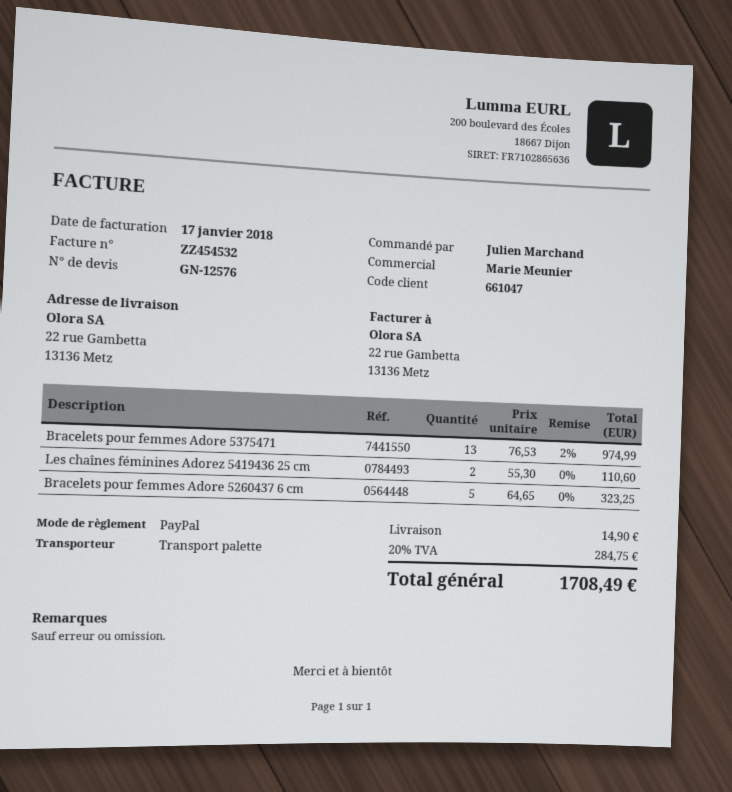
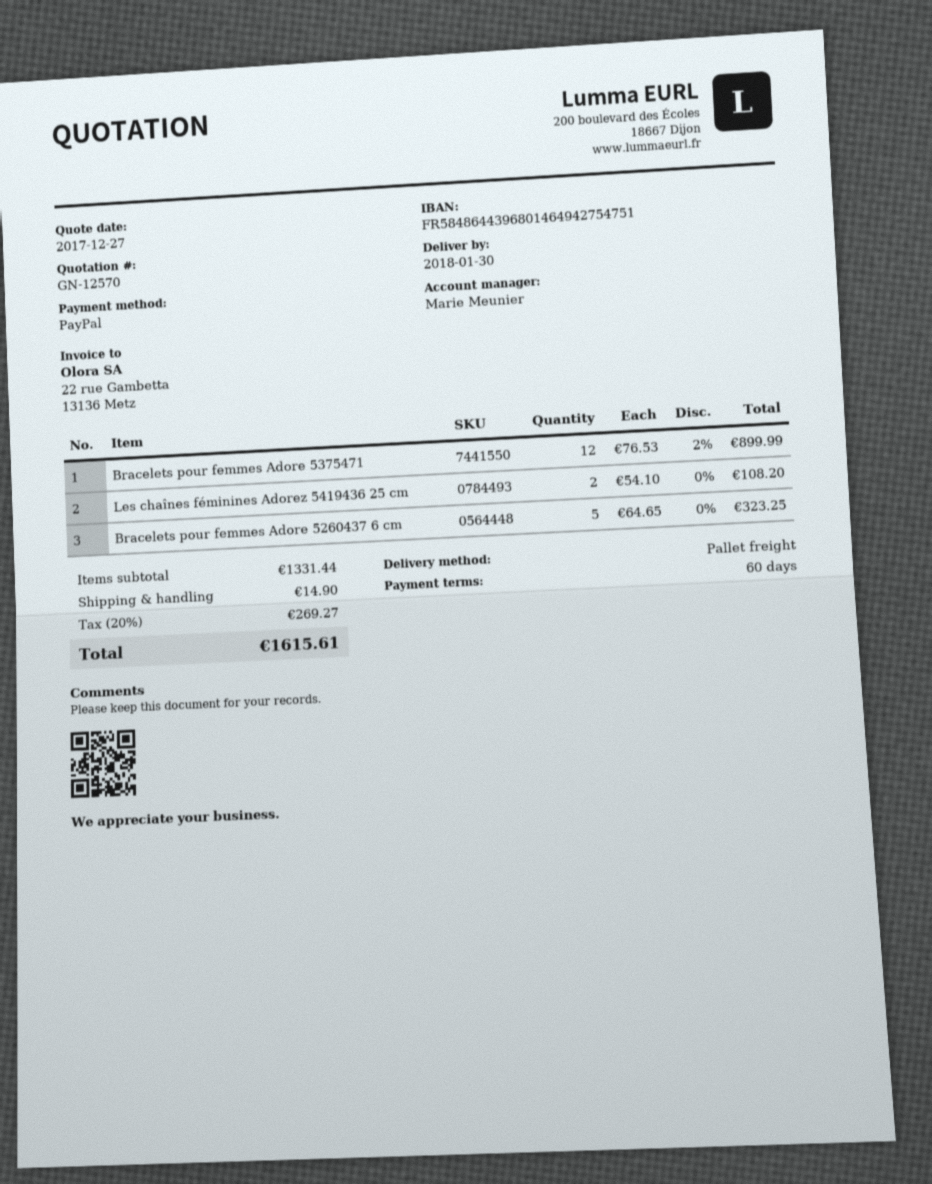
quote number: GN-12576 -> GN-12570
Bracelets pour femmes Adore 5375471: 13 x 76.53 - 2% = 974.99 -> 12 x 76.53 - 2% = 899.99
Les chaînes féminines Adorez 5419436 25 cm: 2 x 55.30 = 110.60 -> 2 x 54.10 = 108.20
tax: 20% = 284.75 -> 20% = 269.27
total: 1708.49 -> 1615.61

